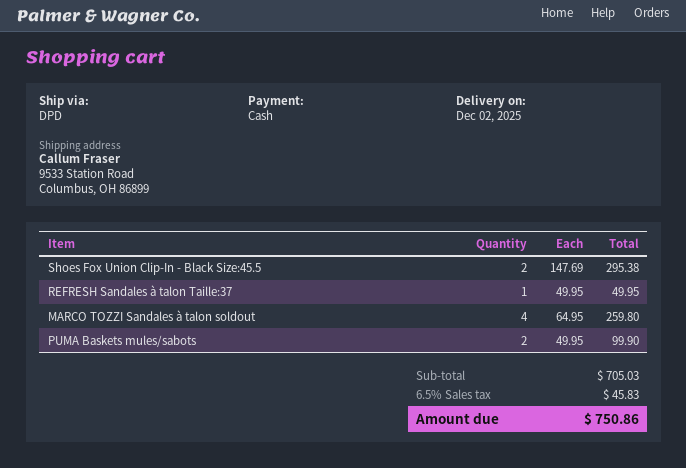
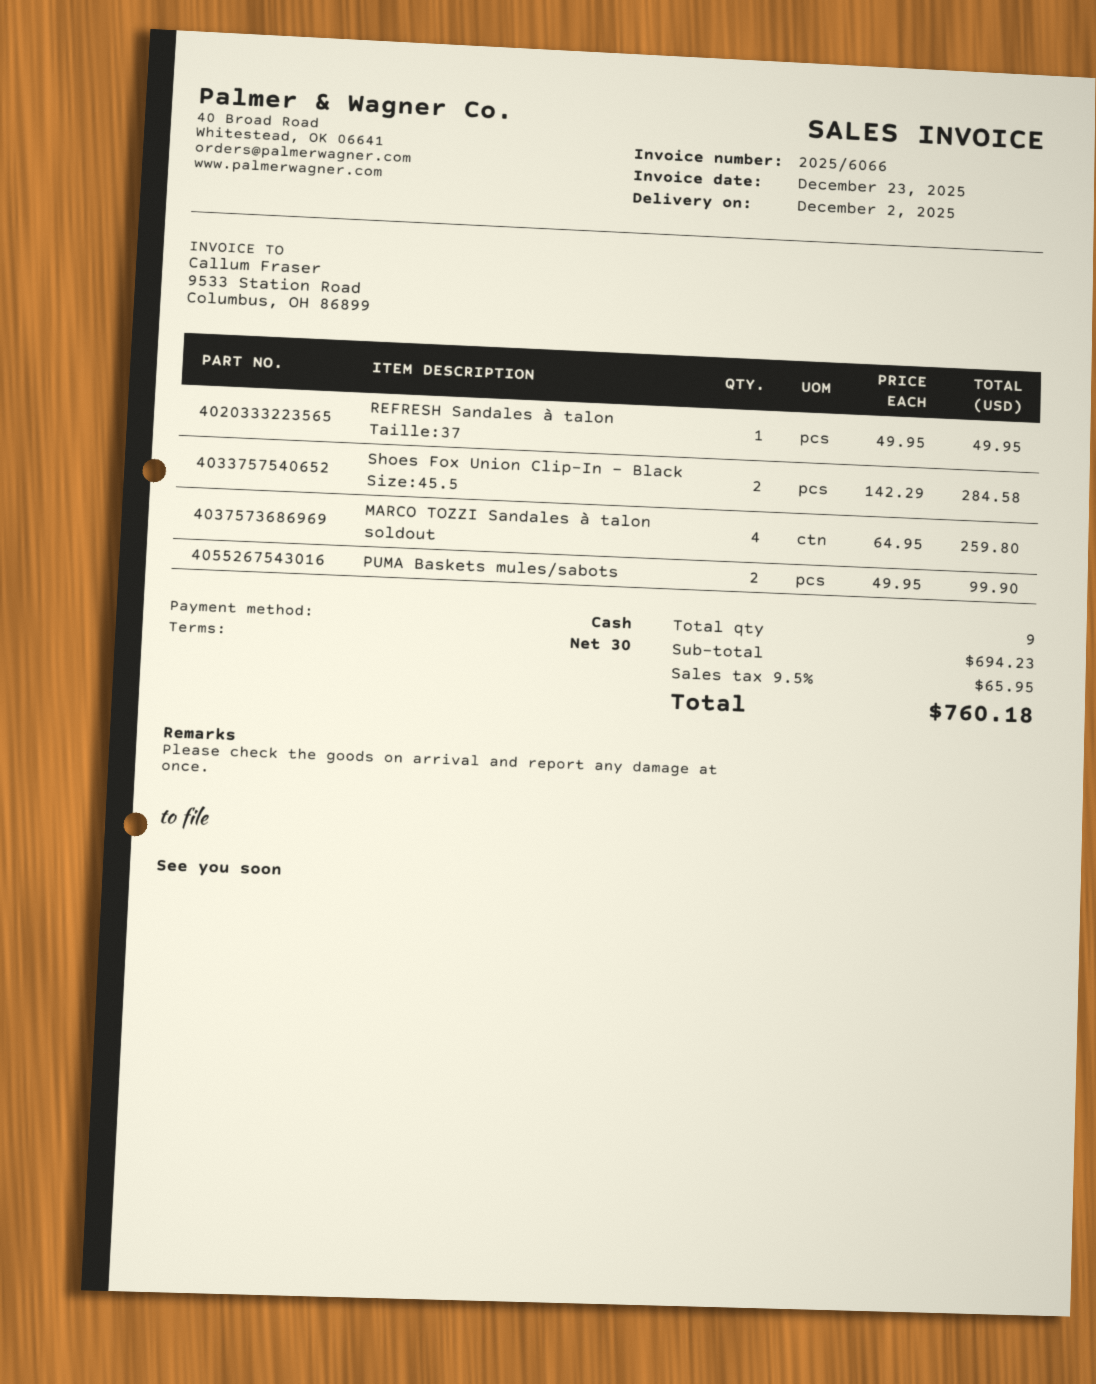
Shoes Fox Union Clip-In - Black Size:45.5: 2 x 147.69 = 295.38 -> 2 x 142.29 = 284.58
subtotal: 705.03 -> 694.23
tax: 6.5% = 45.83 -> 9.5% = 65.95
total: 750.86 -> 760.18

